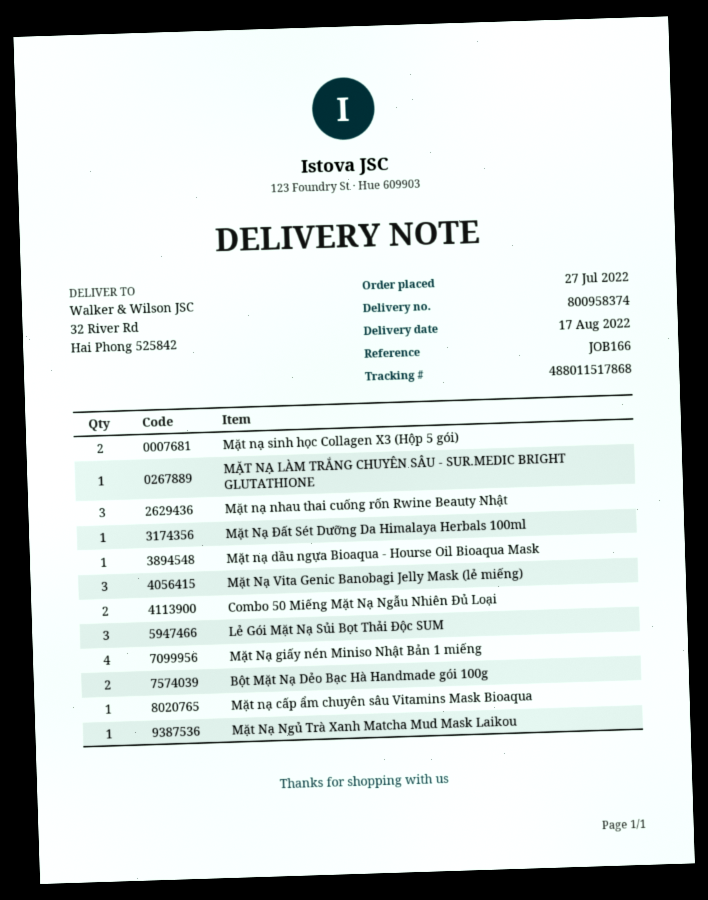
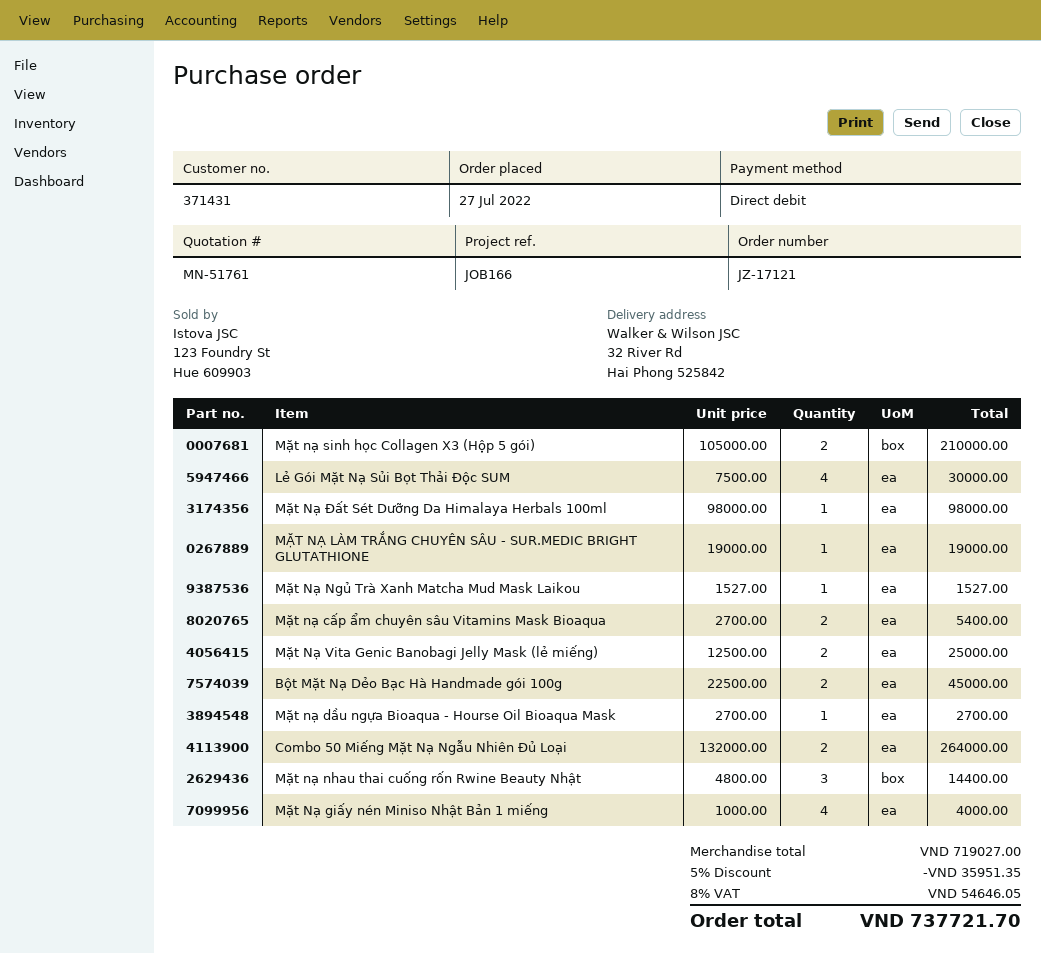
Mặt Nạ Vita Genic Banobagi Jelly Mask (lẻ miếng): 3 -> 2
Lẻ Gói Mặt Nạ Sủi Bọt Thải Độc SUM: 3 -> 4
Mặt nạ cấp ẩm chuyên sâu Vitamins Mask Bioaqua: 1 -> 2

